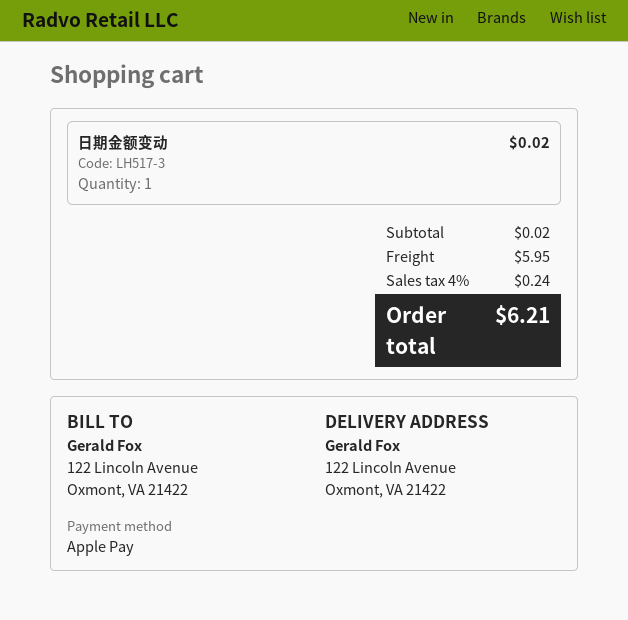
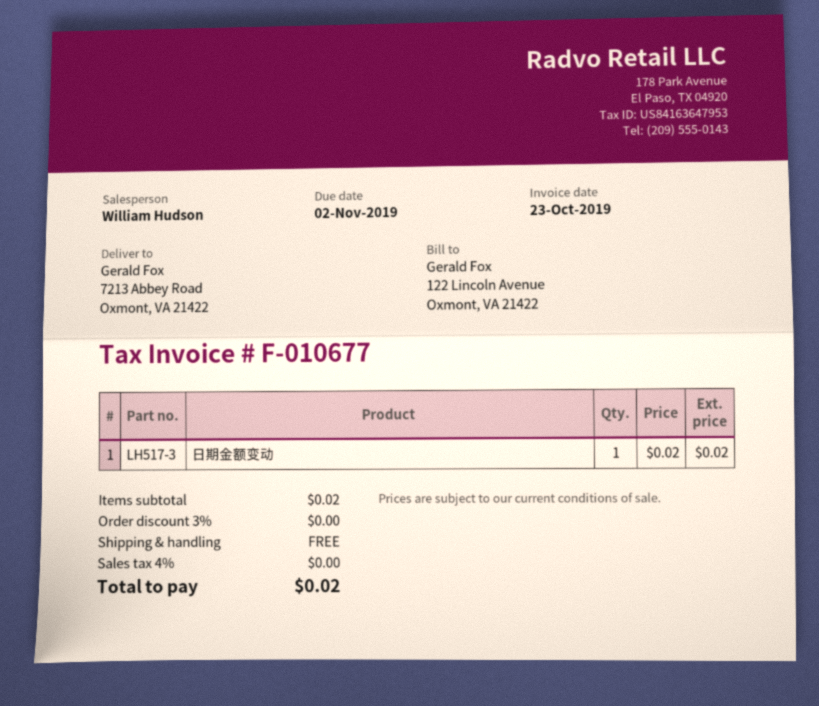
ship to: 122 Lincoln Avenue, Oxmont, VA 21422 -> 7213 Abbey Road, Oxmont, VA 21422
discount: none -> 3% = 0.00
shipping: 5.95 -> 0.00
tax: 4% = 0.24 -> 4% = 0.00
total: 6.21 -> 0.02

